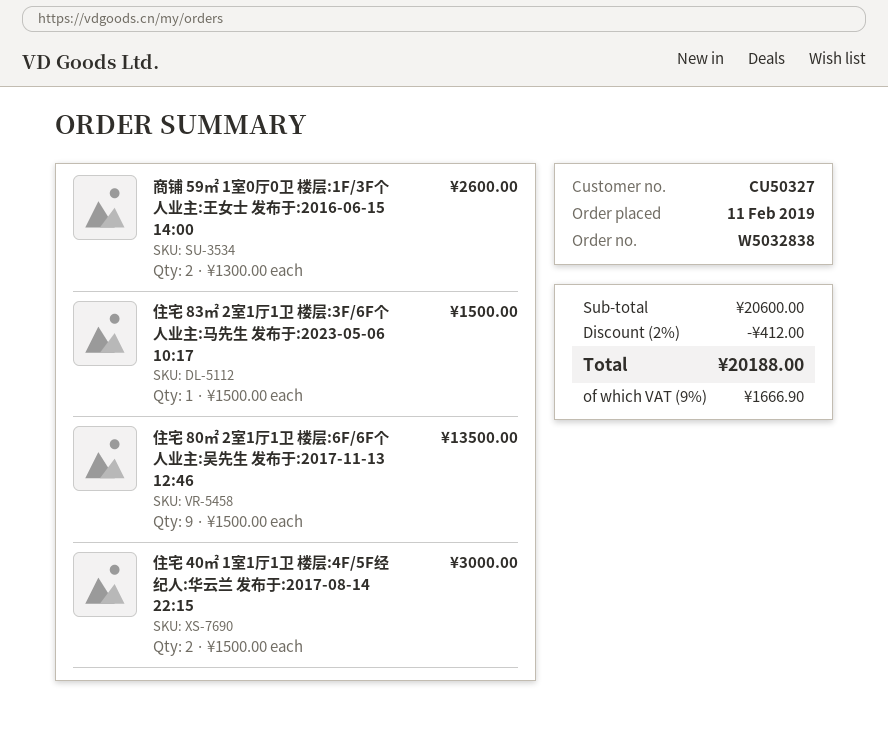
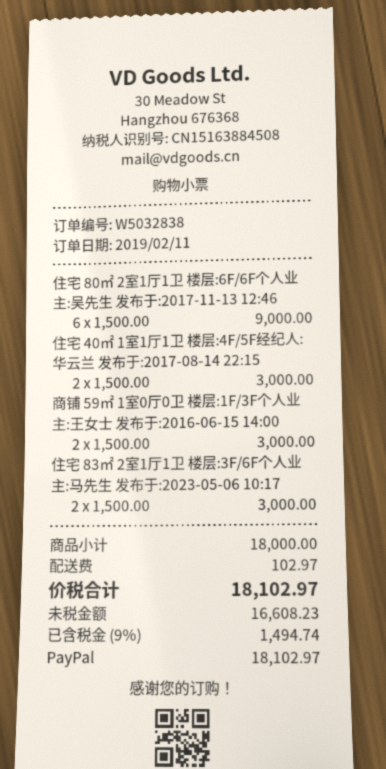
商铺 59㎡ 1室0厅0卫 楼层:1F/3F个人业主:王女士 发布于:2016-06-15 14:00: 2 x 1300.00 = 2600.00 -> 2 x 1500.00 = 3000.00
住宅 83㎡ 2室1厅1卫 楼层:3F/6F个人业主:马先生 发布于:2023-05-06 10:17: 1 x 1500.00 = 1500.00 -> 2 x 1500.00 = 3000.00
住宅 80㎡ 2室1厅1卫 楼层:6F/6F个人业主:吴先生 发布于:2017-11-13 12:46: 9 x 1500.00 = 13500.00 -> 6 x 1500.00 = 9000.00
subtotal: 20600.00 -> 18000.00
discount: 2% = 412.00 -> none
shipping: none -> 102.97
tax: 9% = 1666.90 -> 9% = 1494.74
total: 20188.00 -> 18102.97

